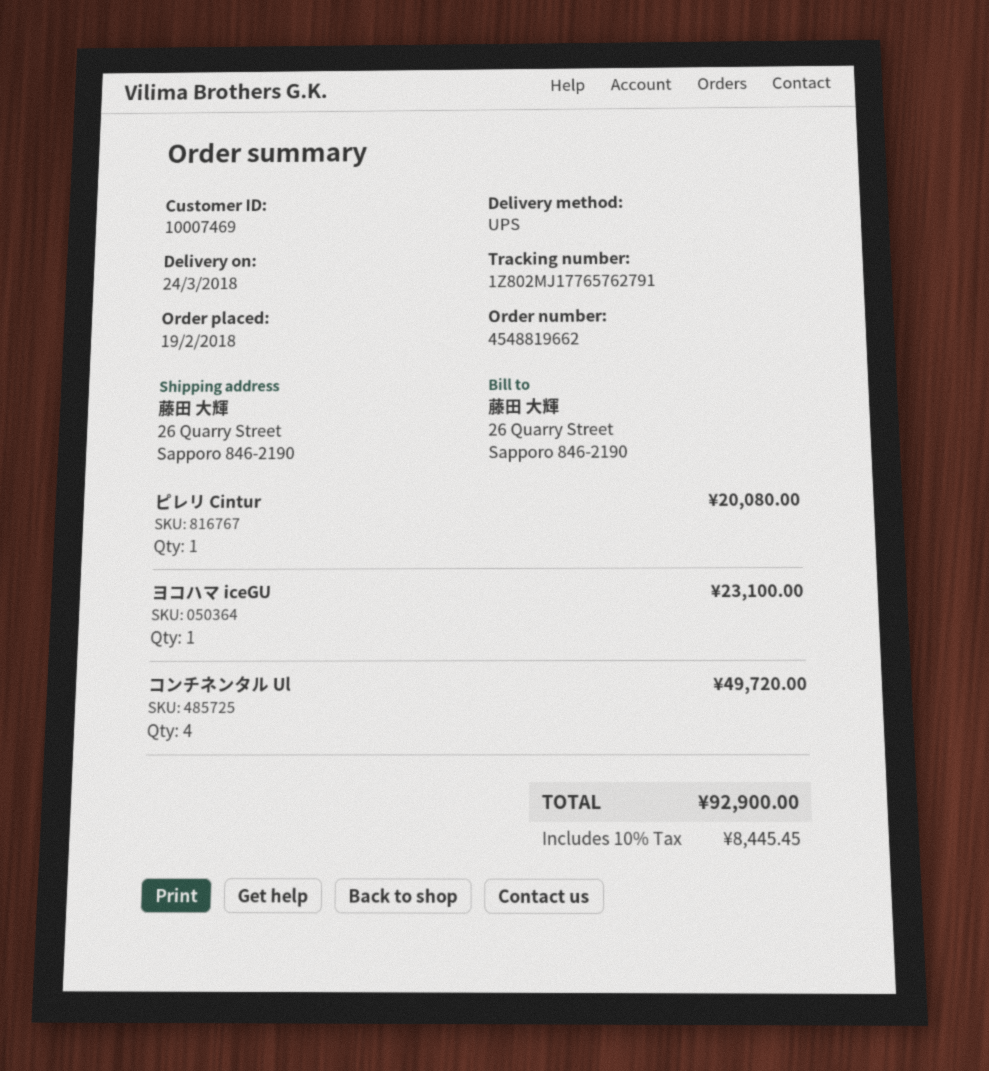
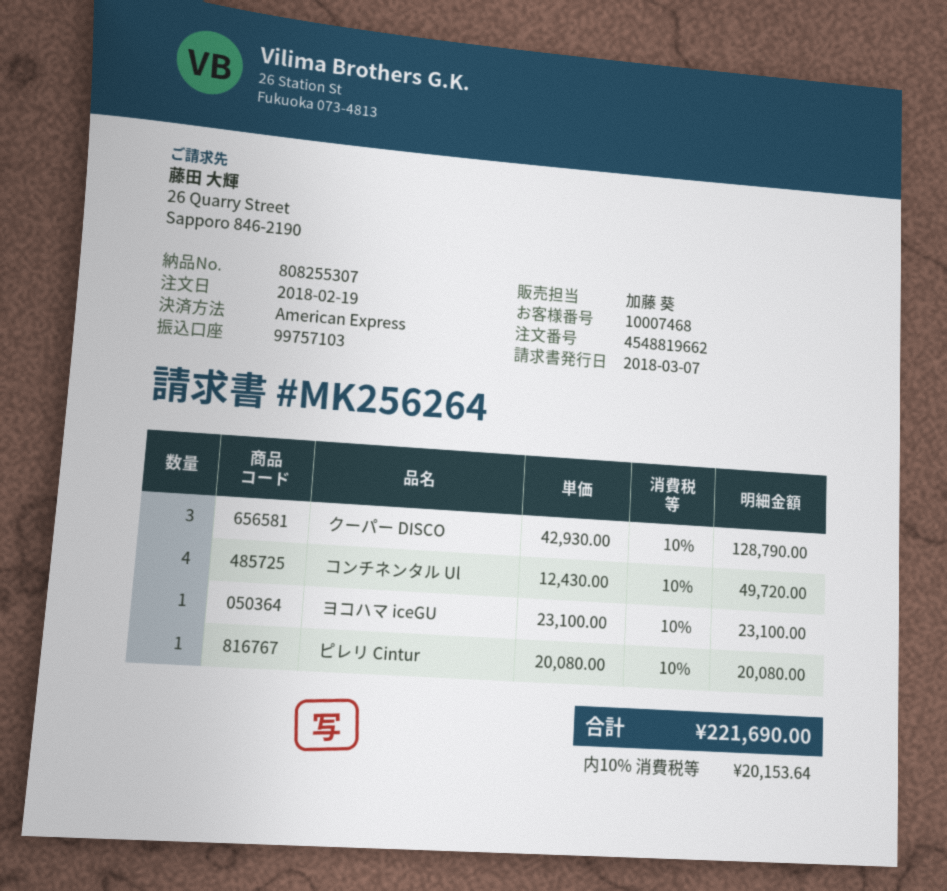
customer number: 10007469 -> 10007468
クーパー DISCO: none -> 3 for 128790.00
tax: 10% = 8445.45 -> 10% = 20153.64
total: 92900.00 -> 221690.00

